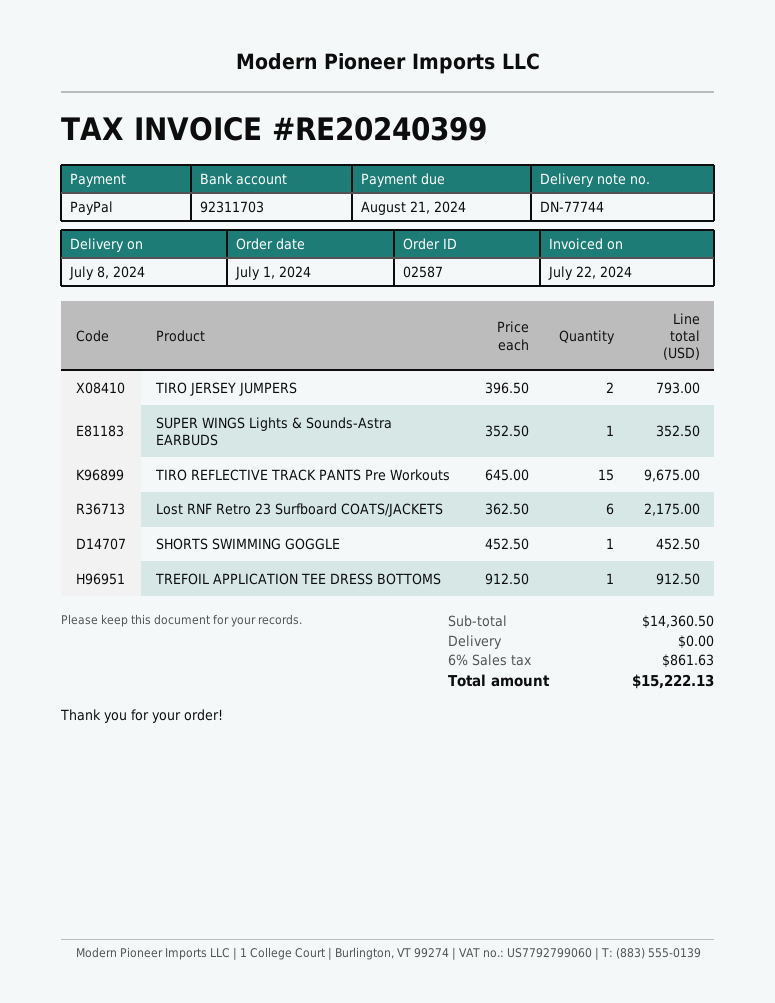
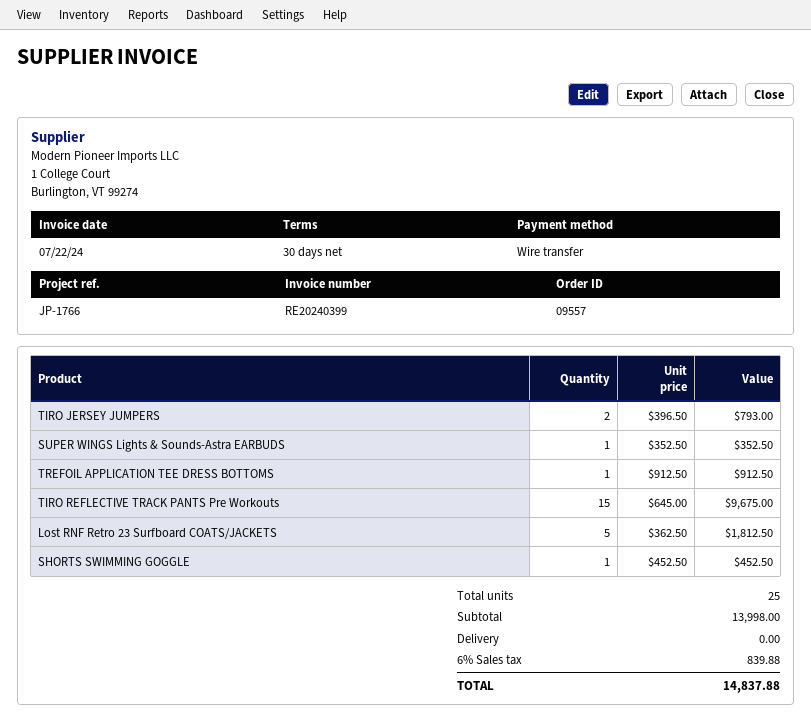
order number: 02587 -> 09557
payment method: PayPal -> bank transfer
Lost RNF Retro 23 Surfboard COATS/JACKETS: 6 x 362.50 = 2175.00 -> 5 x 362.50 = 1812.50
subtotal: 14360.50 -> 13998.00
tax: 6% = 861.63 -> 6% = 839.88
total: 15222.13 -> 14837.88

